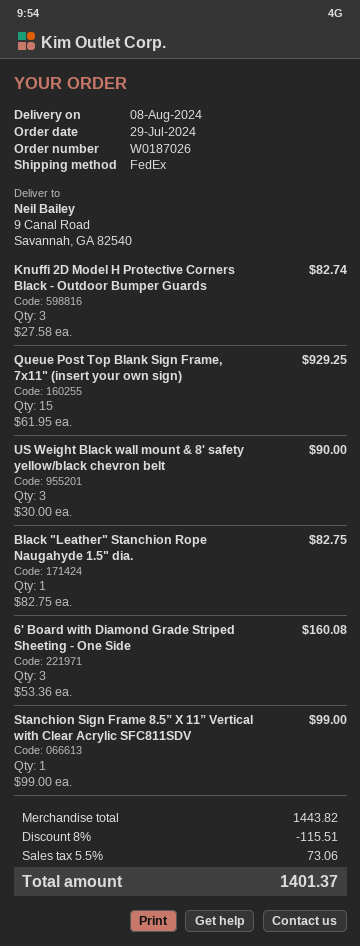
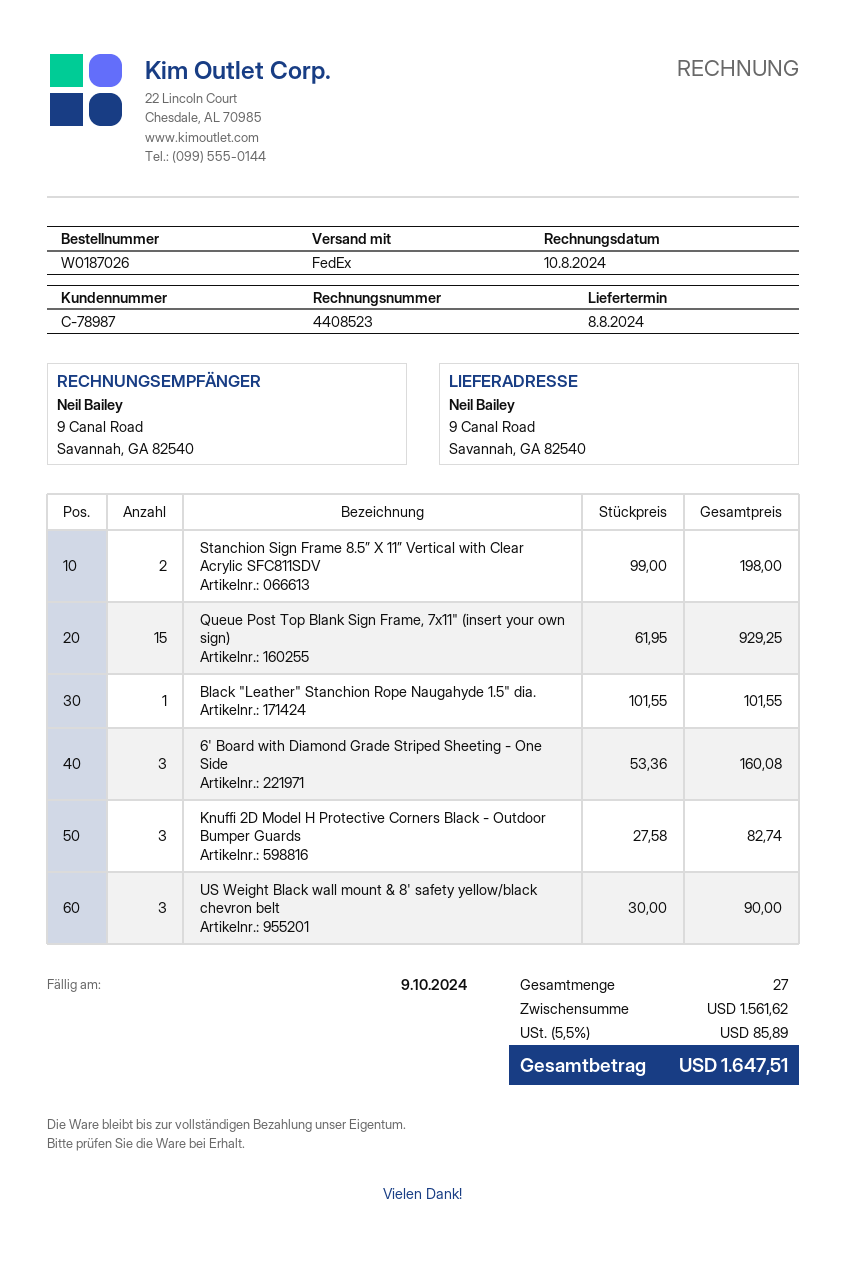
Black "Leather" Stanchion Rope Naugahyde 1.5" dia.: 1 x 82.75 = 82.75 -> 1 x 101.55 = 101.55
Stanchion Sign Frame 8.5” X 11” Vertical with Clear Acrylic SFC811SDV: 1 x 99.00 = 99.00 -> 2 x 99.00 = 198.00
subtotal: 1443.82 -> 1561.62
discount: 8% = 115.51 -> none
tax: 5.5% = 73.06 -> 5.5% = 85.89
total: 1401.37 -> 1647.51

